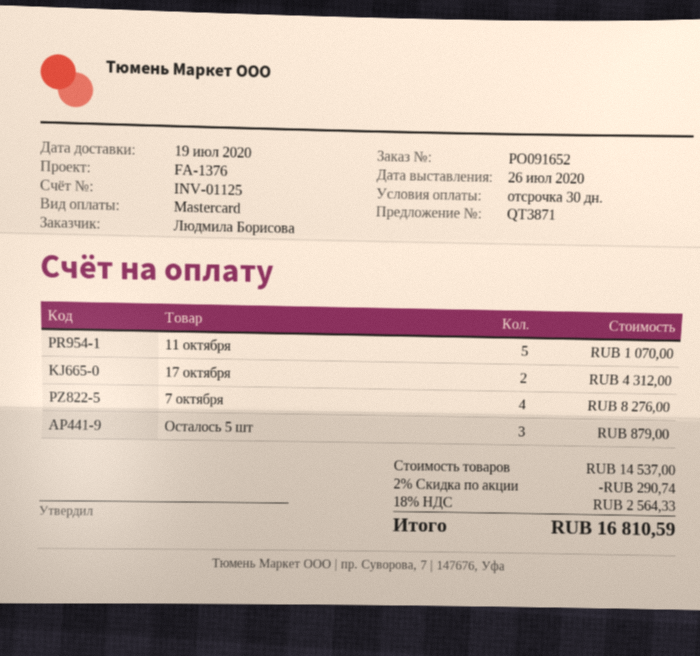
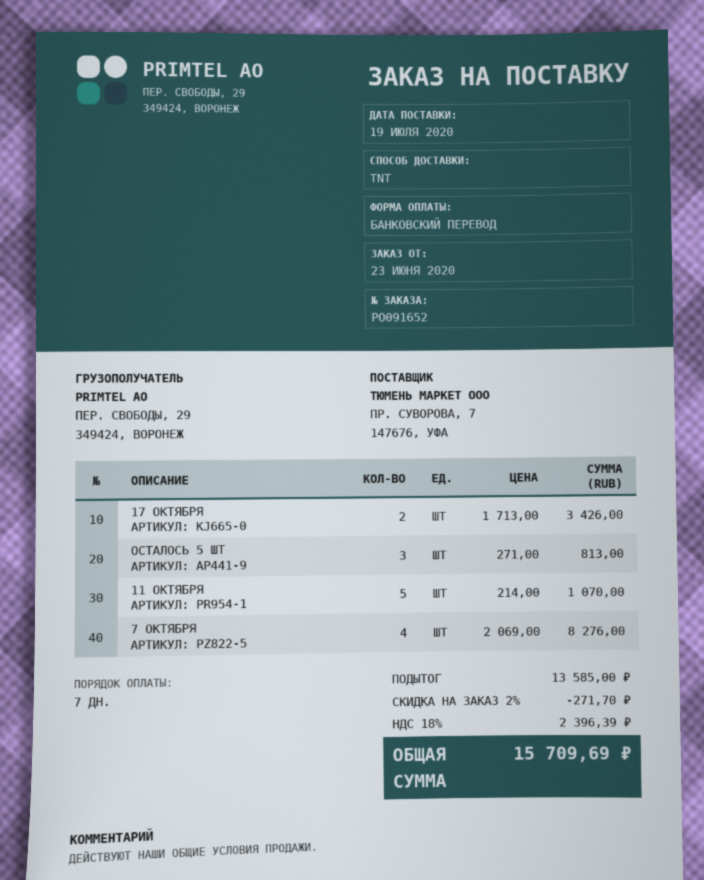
payment terms: 30 days -> 7 days
payment method: Mastercard -> bank transfer
17 октября: 2 for 4312.00 -> 2 for 3426.00
Осталось 5 шт: 3 for 879.00 -> 3 for 813.00
subtotal: 14537.00 -> 13585.00
discount: 2% = 290.74 -> 2% = 271.70
tax: 18% = 2564.33 -> 18% = 2396.39
total: 16810.59 -> 15709.69

